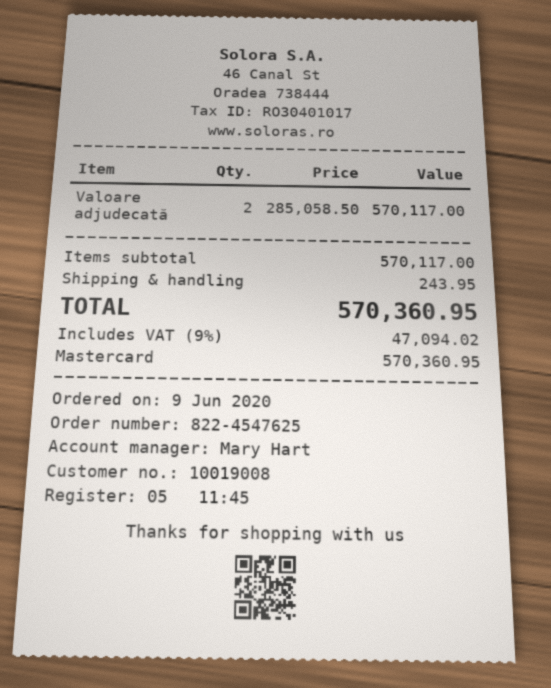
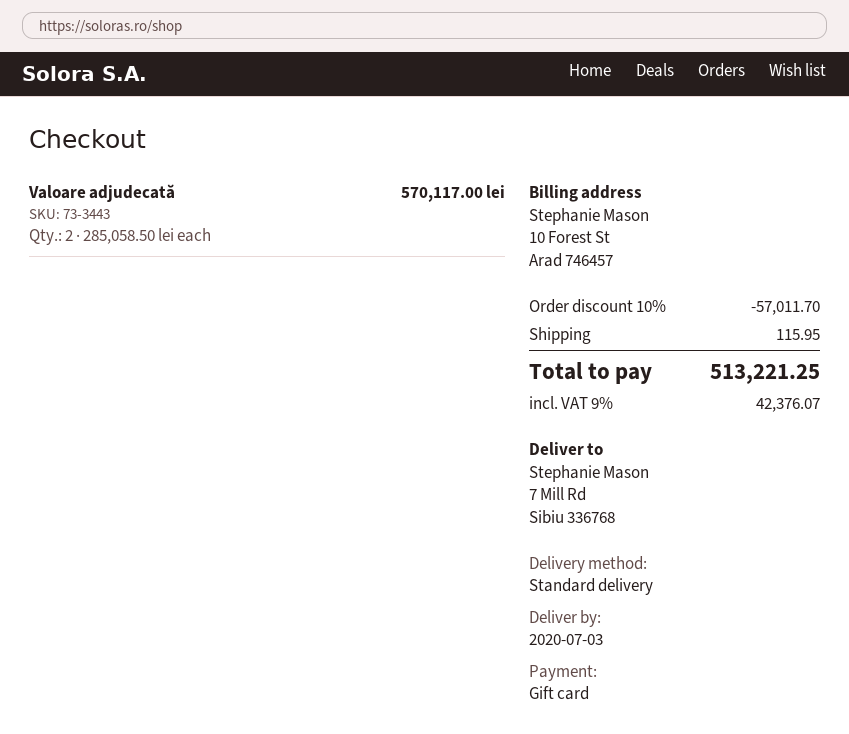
payment method: Mastercard -> gift card
discount: none -> 10% = 57011.70
shipping: 243.95 -> 115.95
tax: 9% = 47094.02 -> 9% = 42376.07
total: 570360.95 -> 513221.25

